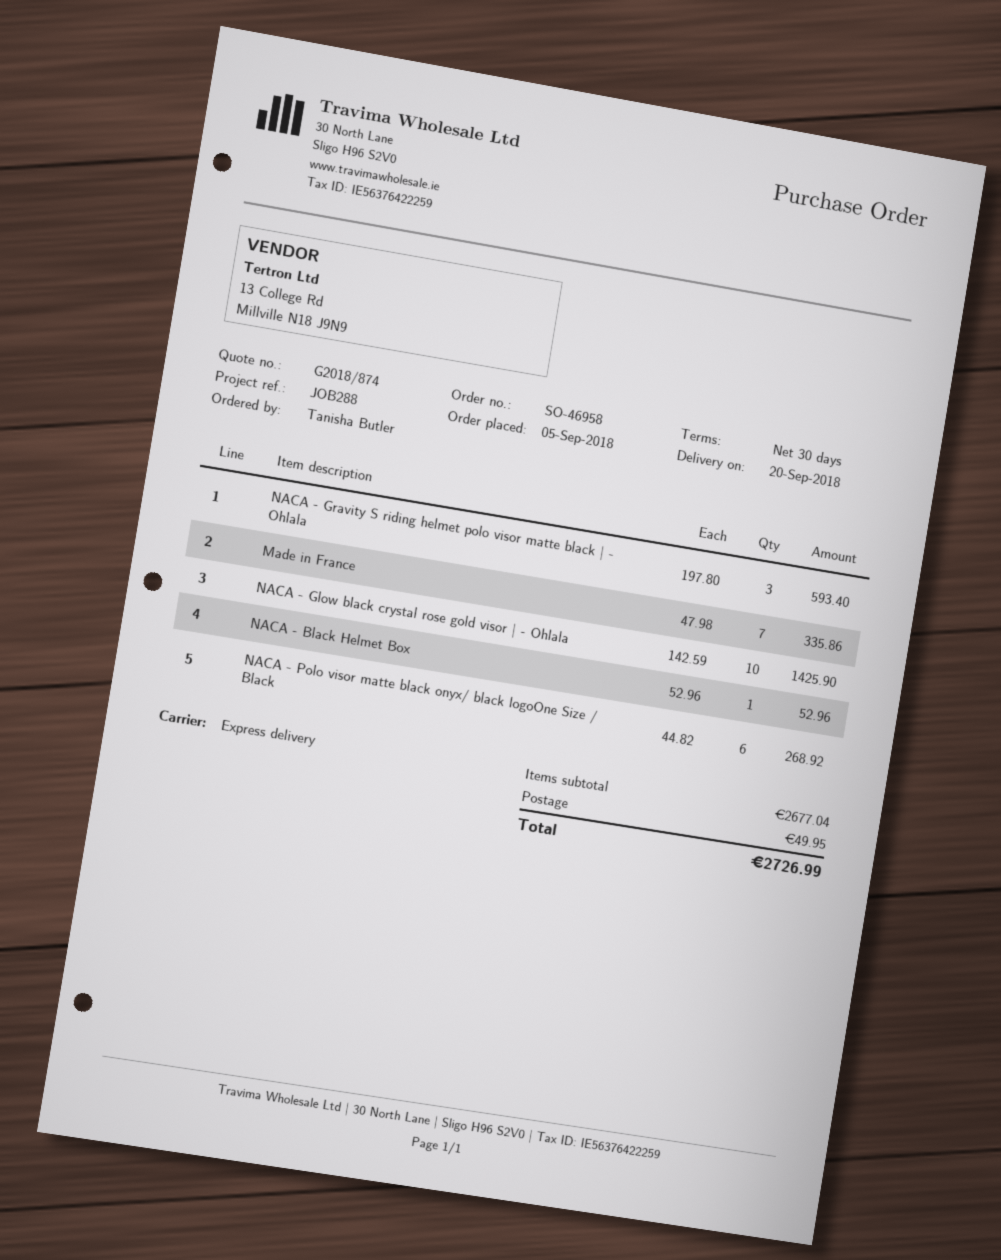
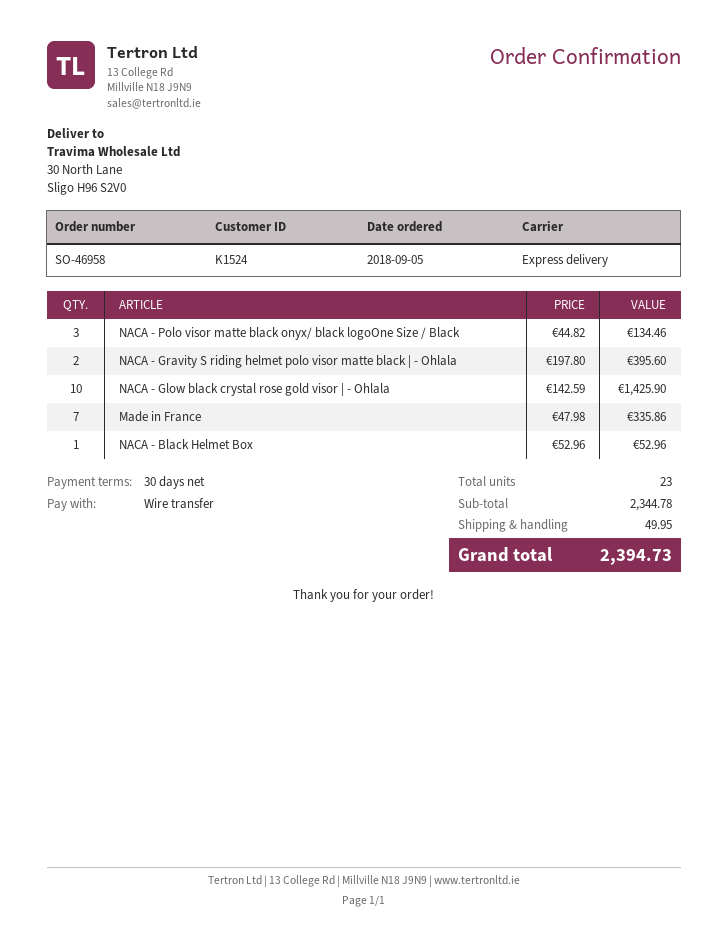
NACA - Gravity S riding helmet polo visor matte black | - Ohlala: 3 x 197.80 = 593.40 -> 2 x 197.80 = 395.60
NACA - Polo visor matte black onyx/ black logoOne Size / Black: 6 x 44.82 = 268.92 -> 3 x 44.82 = 134.46
subtotal: 2677.04 -> 2344.78
total: 2726.99 -> 2394.73

